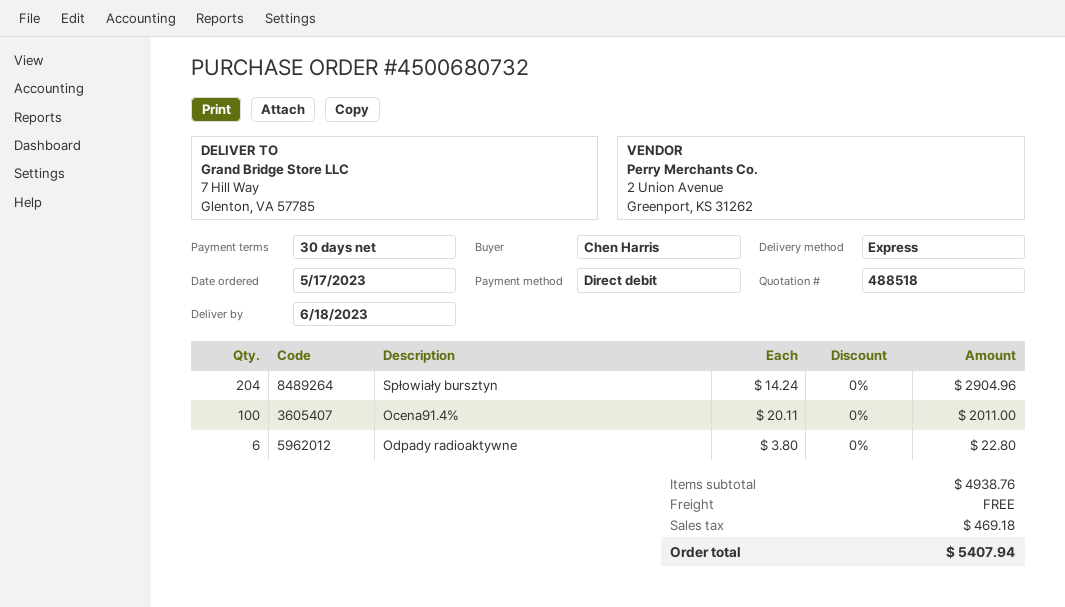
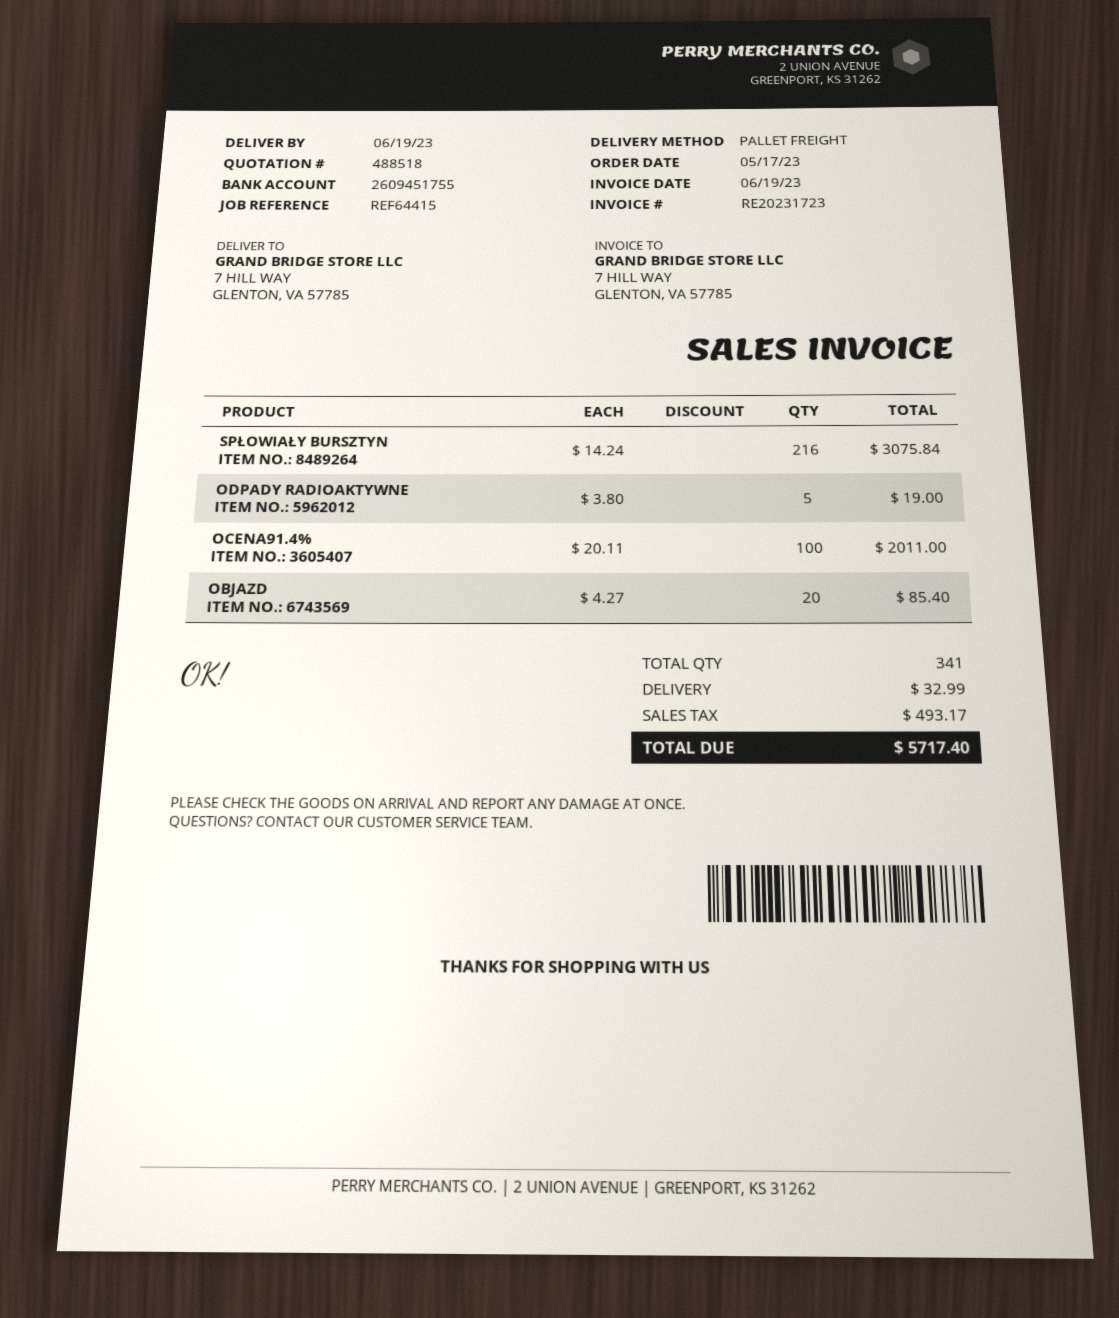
delivery date: 2023-06-18 -> 2023-06-19
shipping method: express -> pallet freight
Spłowiały bursztyn: 204 x 14.24 = 2904.96 -> 216 x 14.24 = 3075.84
Odpady radioaktywne: 6 x 3.80 = 22.80 -> 5 x 3.80 = 19.00
OBJAZD: none -> 20 x 4.27 = 85.40
shipping: 0.00 -> 32.99
tax: 469.18 -> 493.17
total: 5407.94 -> 5717.40

